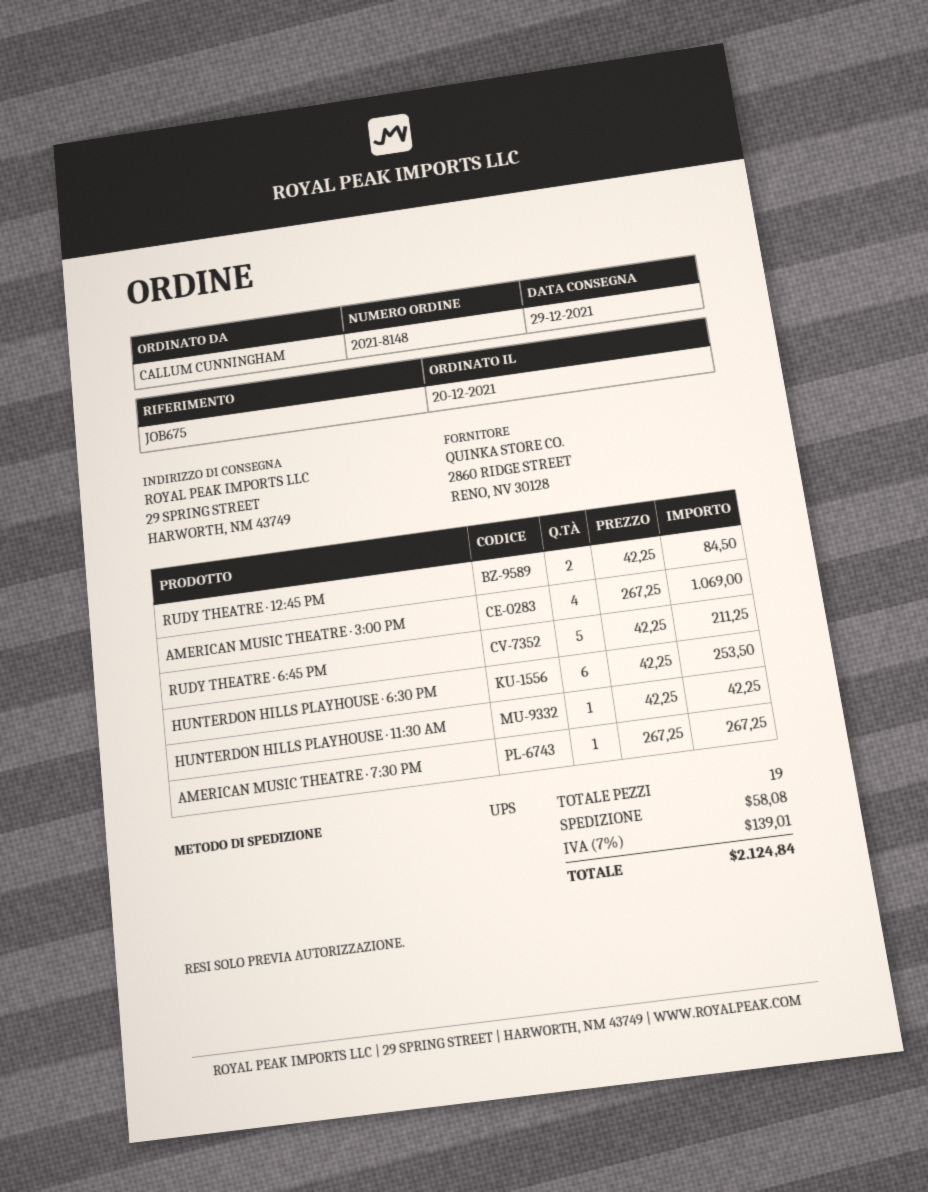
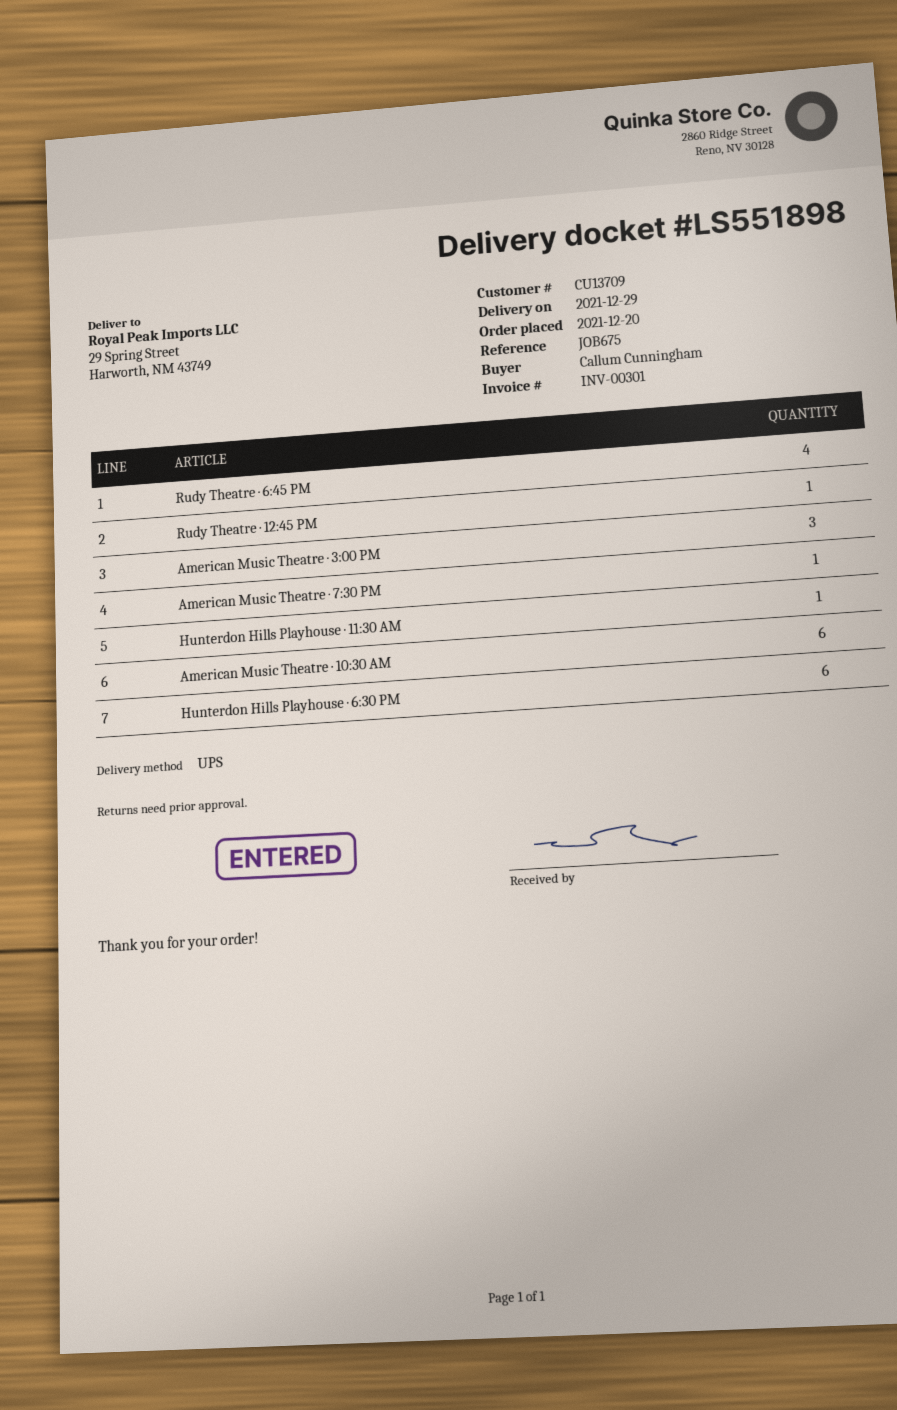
RUDY THEATRE · 12:45 PM: 2 -> 1
AMERICAN MUSIC THEATRE · 3:00 PM: 4 -> 3
RUDY THEATRE · 6:45 PM: 5 -> 4
American Music Theatre · 10:30 AM: none -> 6

